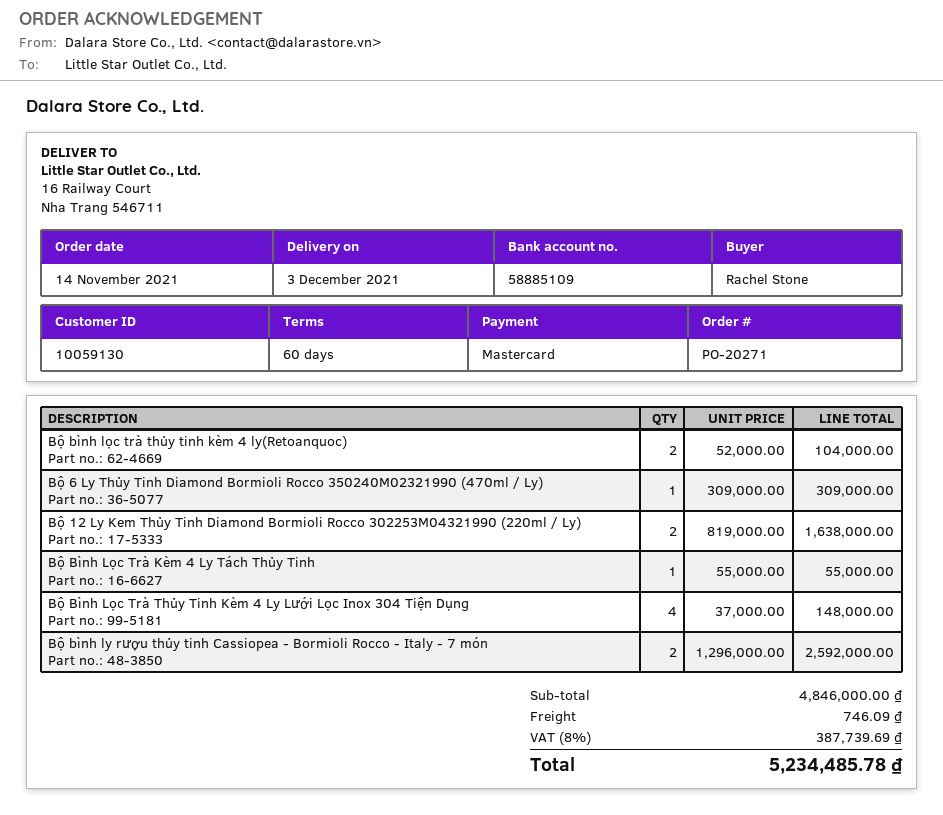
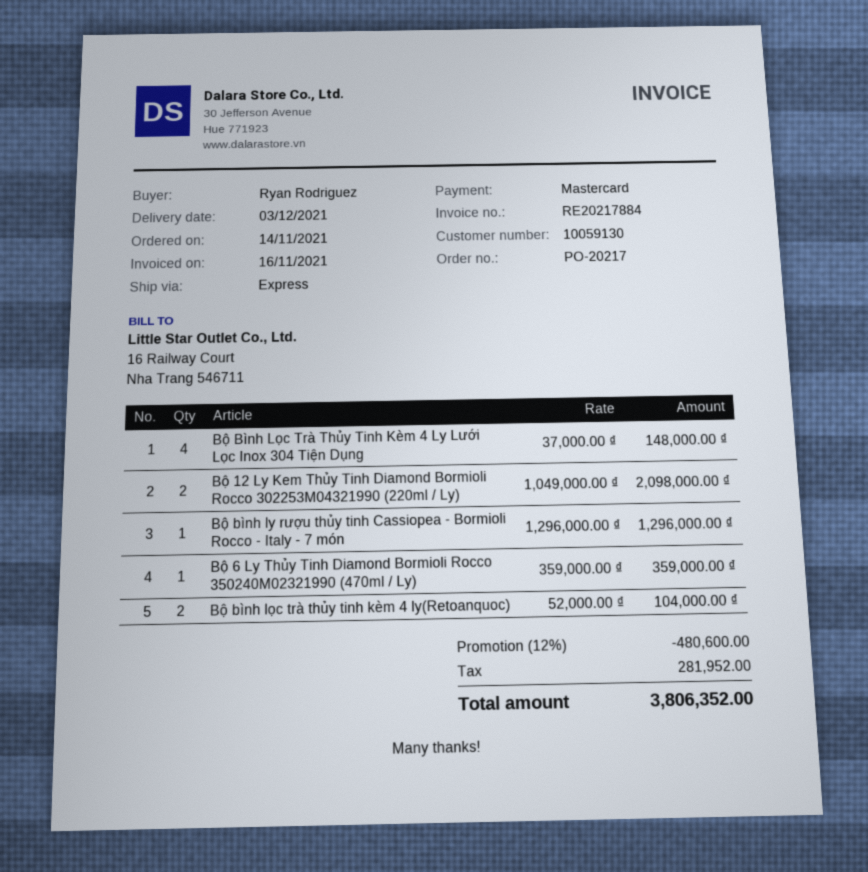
order number: PO-20271 -> PO-20217
ordered by: Rachel Stone -> Ryan Rodriguez
Bộ 6 Ly Thủy Tinh Diamond Bormioli Rocco 350240M02321990 (470ml / Ly): 1 x 309000.00 = 309000.00 -> 1 x 359000.00 = 359000.00
Bộ 12 Ly Kem Thủy Tinh Diamond Bormioli Rocco 302253M04321990 (220ml / Ly): 2 x 819000.00 = 1638000.00 -> 2 x 1049000.00 = 2098000.00
Bộ Bình Lọc Trà Kèm 4 Ly Tách Thủy Tinh: 1 x 55000.00 = 55000.00 -> none
Bộ bình ly rượu thủy tinh Cassiopea - Bormioli Rocco - Italy - 7 món: 2 x 1296000.00 = 2592000.00 -> 1 x 1296000.00 = 1296000.00
discount: none -> 12% = 480600.00
shipping: 746.09 -> none
tax: 387739.69 -> 281952.00
total: 5234485.78 -> 3806352.00

